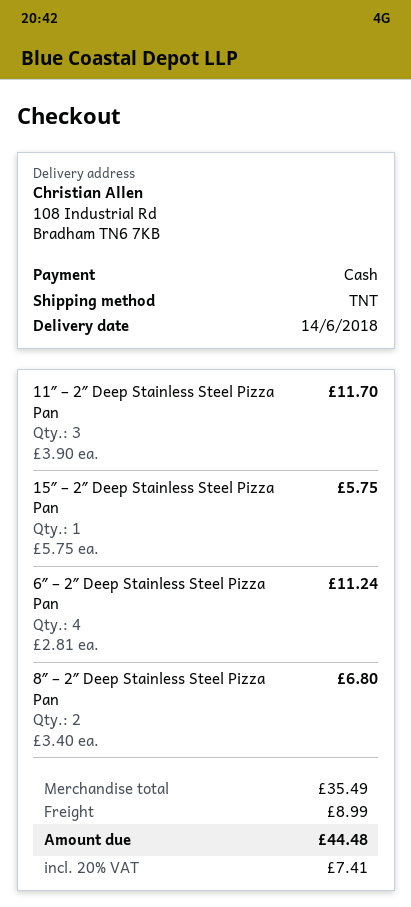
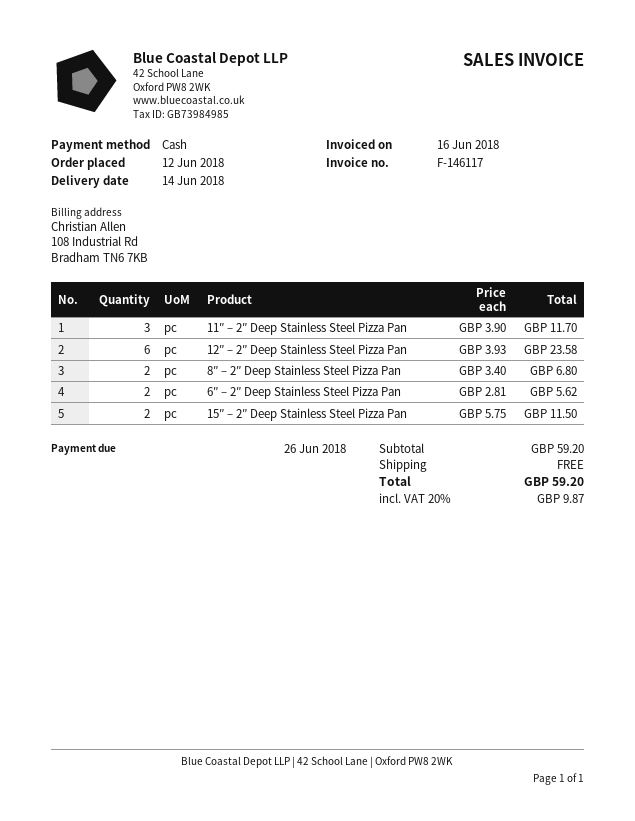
15″ – 2″ Deep Stainless Steel Pizza Pan: 1 x 5.75 = 5.75 -> 2 x 5.75 = 11.50
6″ – 2″ Deep Stainless Steel Pizza Pan: 4 x 2.81 = 11.24 -> 2 x 2.81 = 5.62
12″ – 2″ Deep Stainless Steel Pizza Pan: none -> 6 x 3.93 = 23.58
subtotal: 35.49 -> 59.20
shipping: 8.99 -> 0.00
tax: 20% = 7.41 -> 20% = 9.87
total: 44.48 -> 59.20

